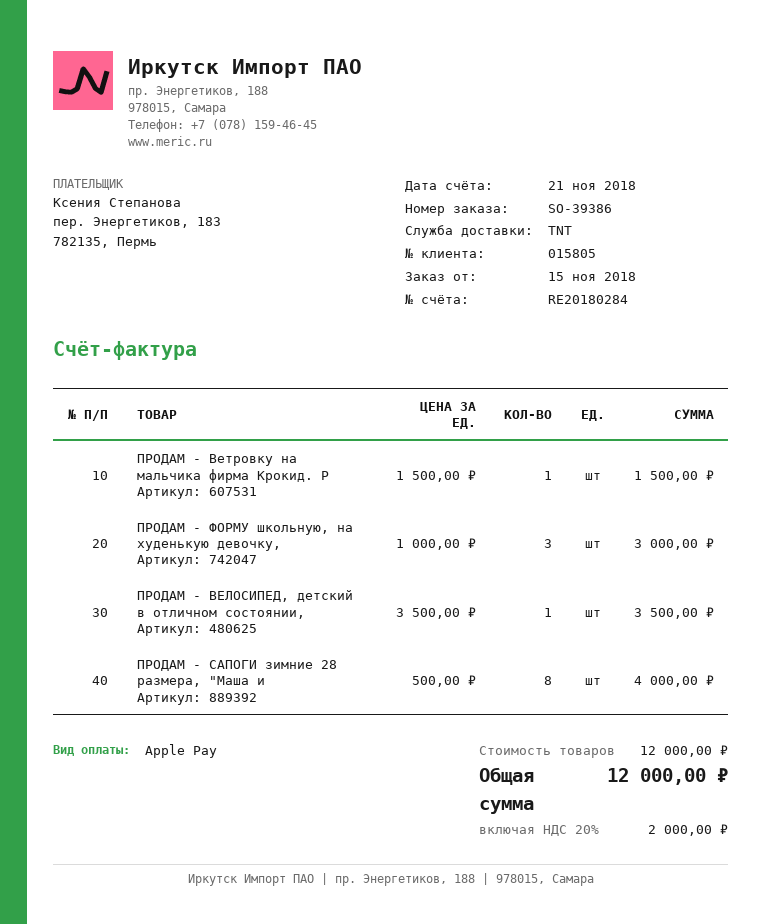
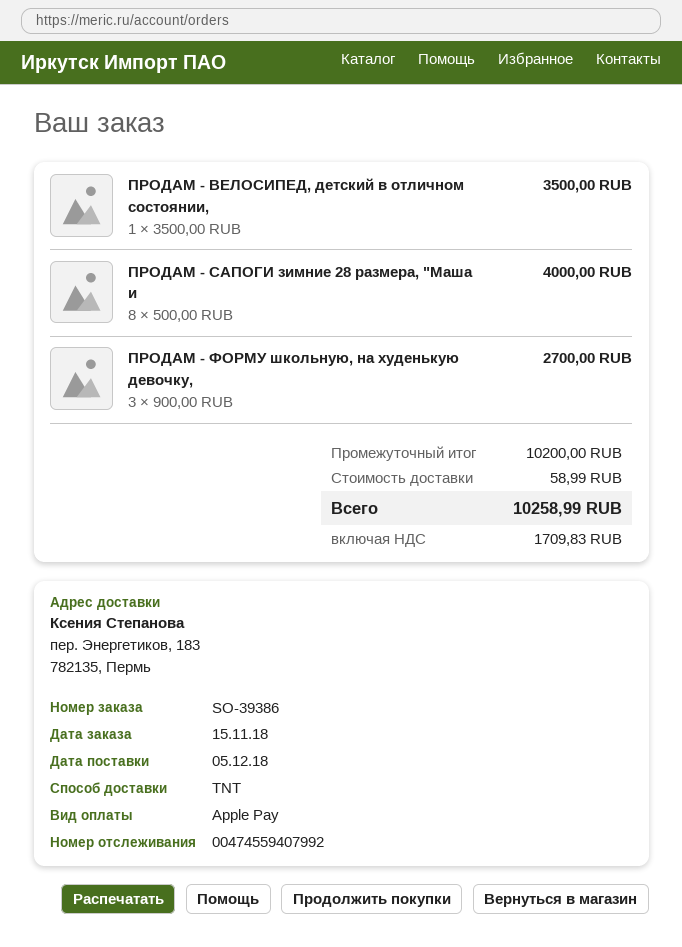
ПРОДАМ - Ветровку на мальчика фирма Крокид. Р: 1 x 1500.00 = 1500.00 -> none
ПРОДАМ - ФОРМУ школьную, на худенькую девочку,: 3 x 1000.00 = 3000.00 -> 3 x 900.00 = 2700.00
subtotal: 12000.00 -> 10200.00
shipping: none -> 58.99
tax: 2000.00 -> 1709.83
total: 12000.00 -> 10258.99

